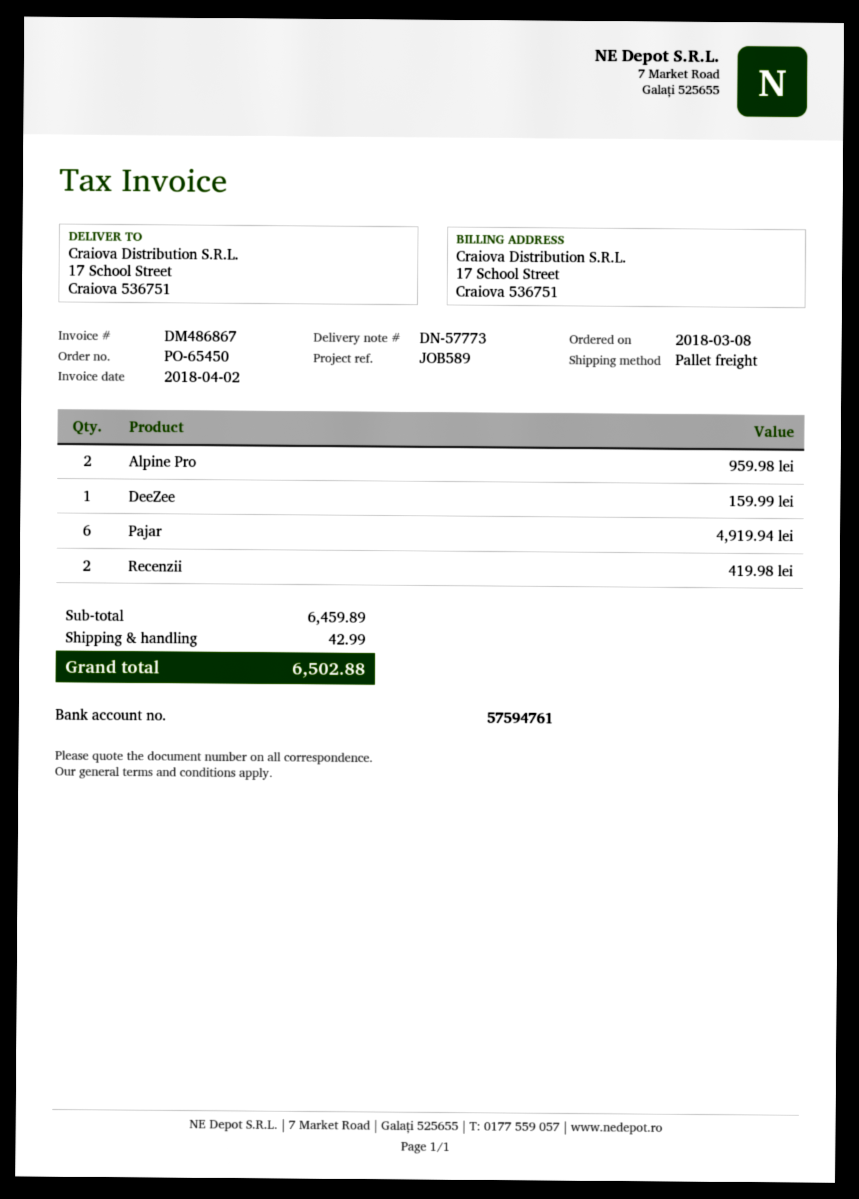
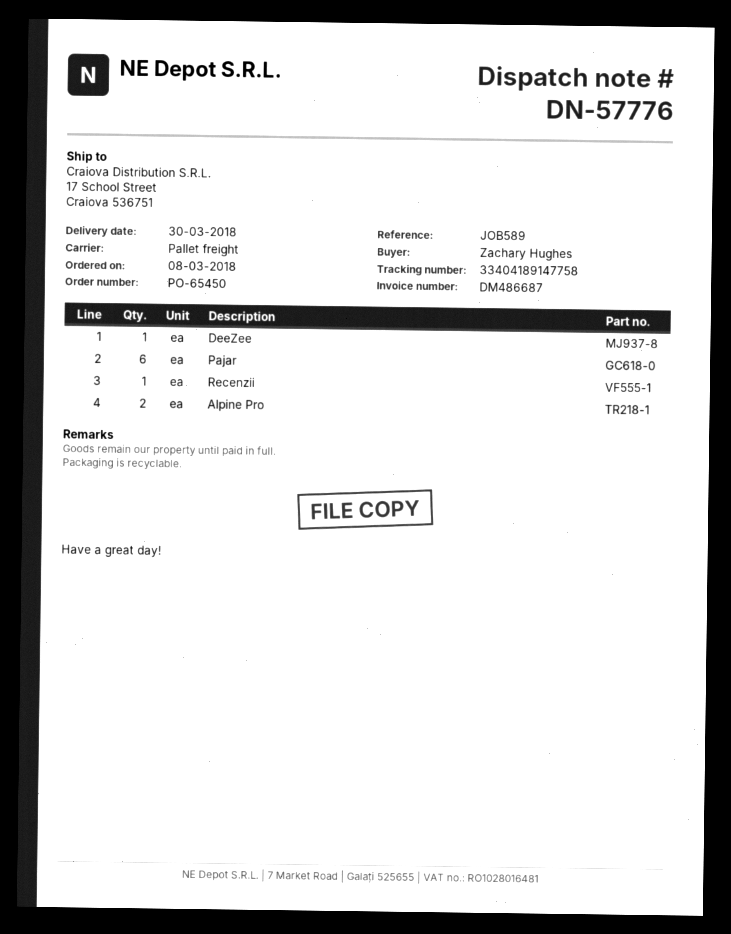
delivery note number: DN-57773 -> DN-57776
invoice number: DM486867 -> DM486687
Recenzii: 2 -> 1

